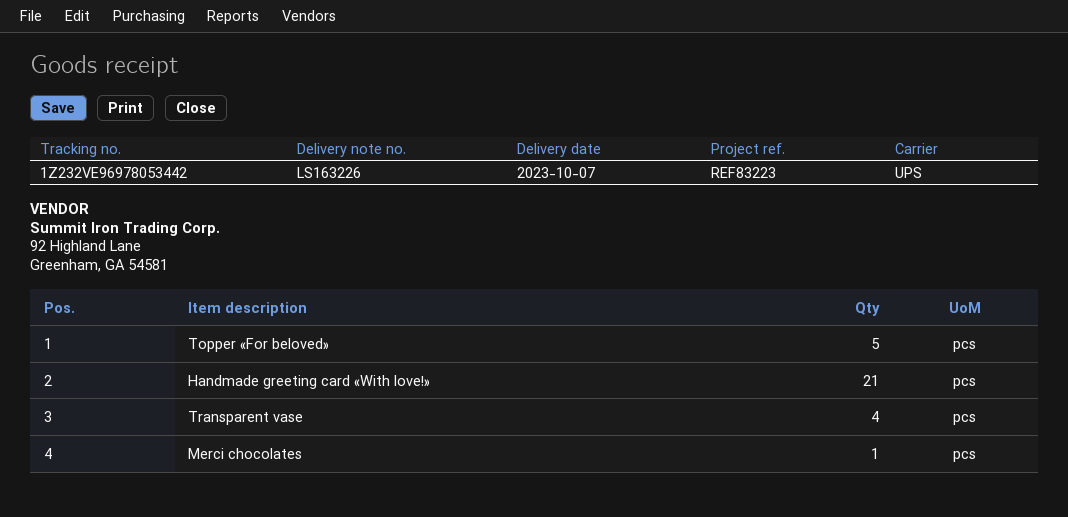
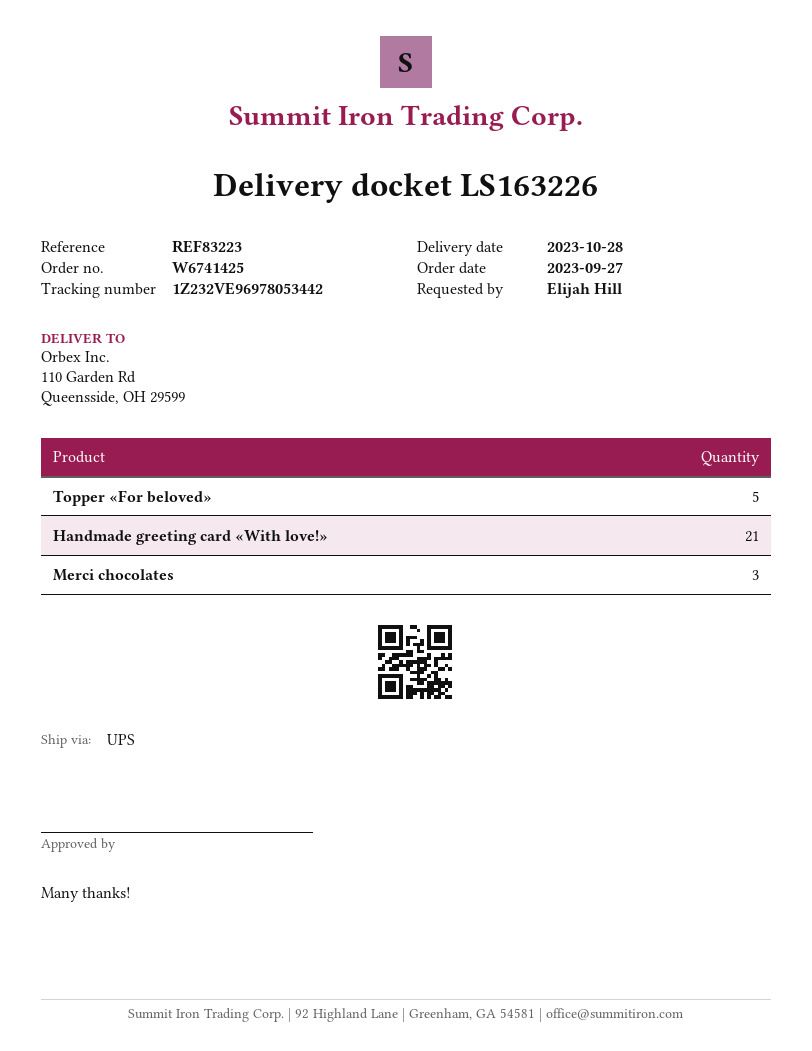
delivery date: 2023-10-07 -> 2023-10-28
Transparent vase: 4 -> none
Merci chocolates: 1 -> 3

